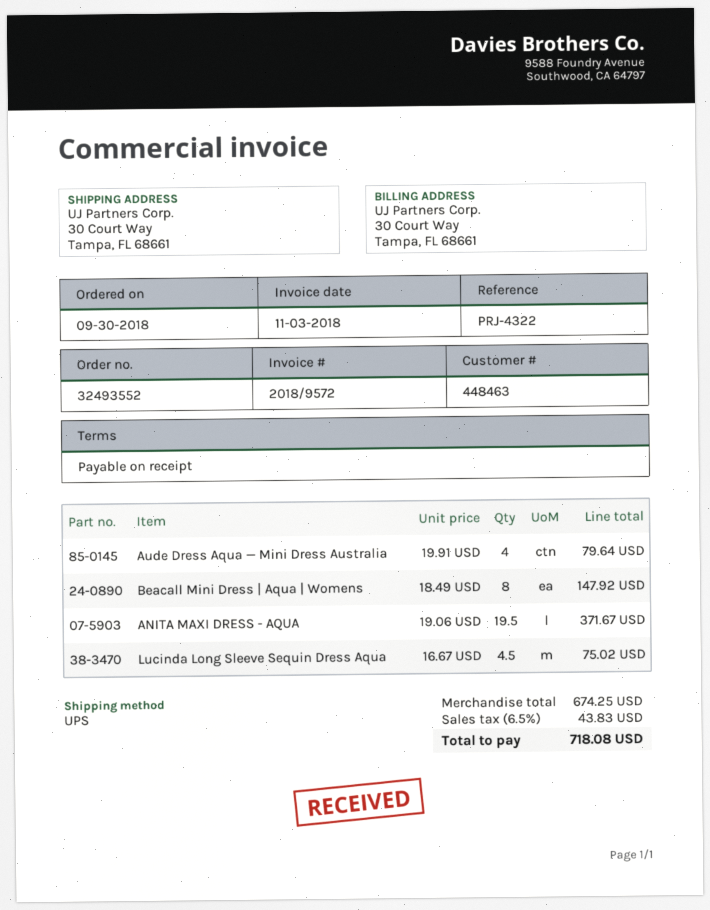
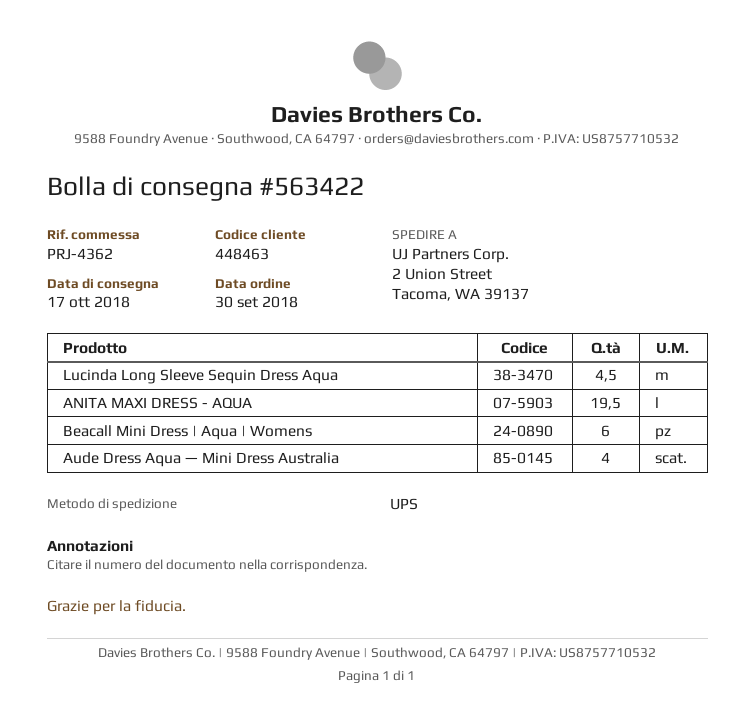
reference: PRJ-4322 -> PRJ-4362
ship to: 30 Court Way, Tampa, FL 68661 -> 2 Union Street, Tacoma, WA 39137
Beacall Mini Dress | Aqua | Womens: 8 -> 6

